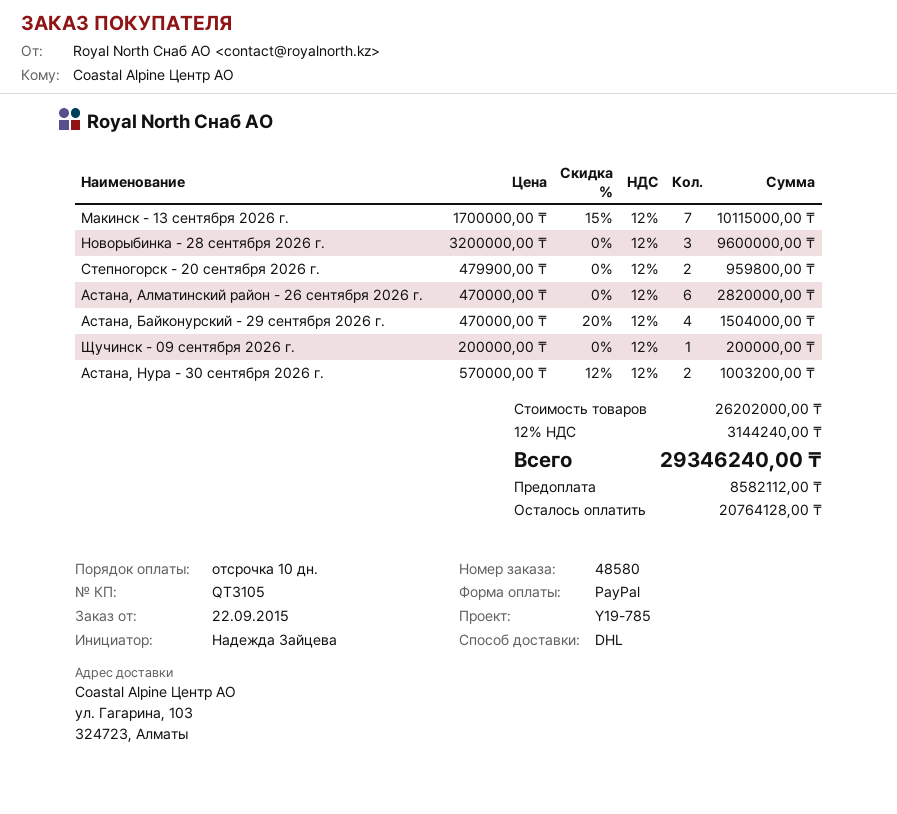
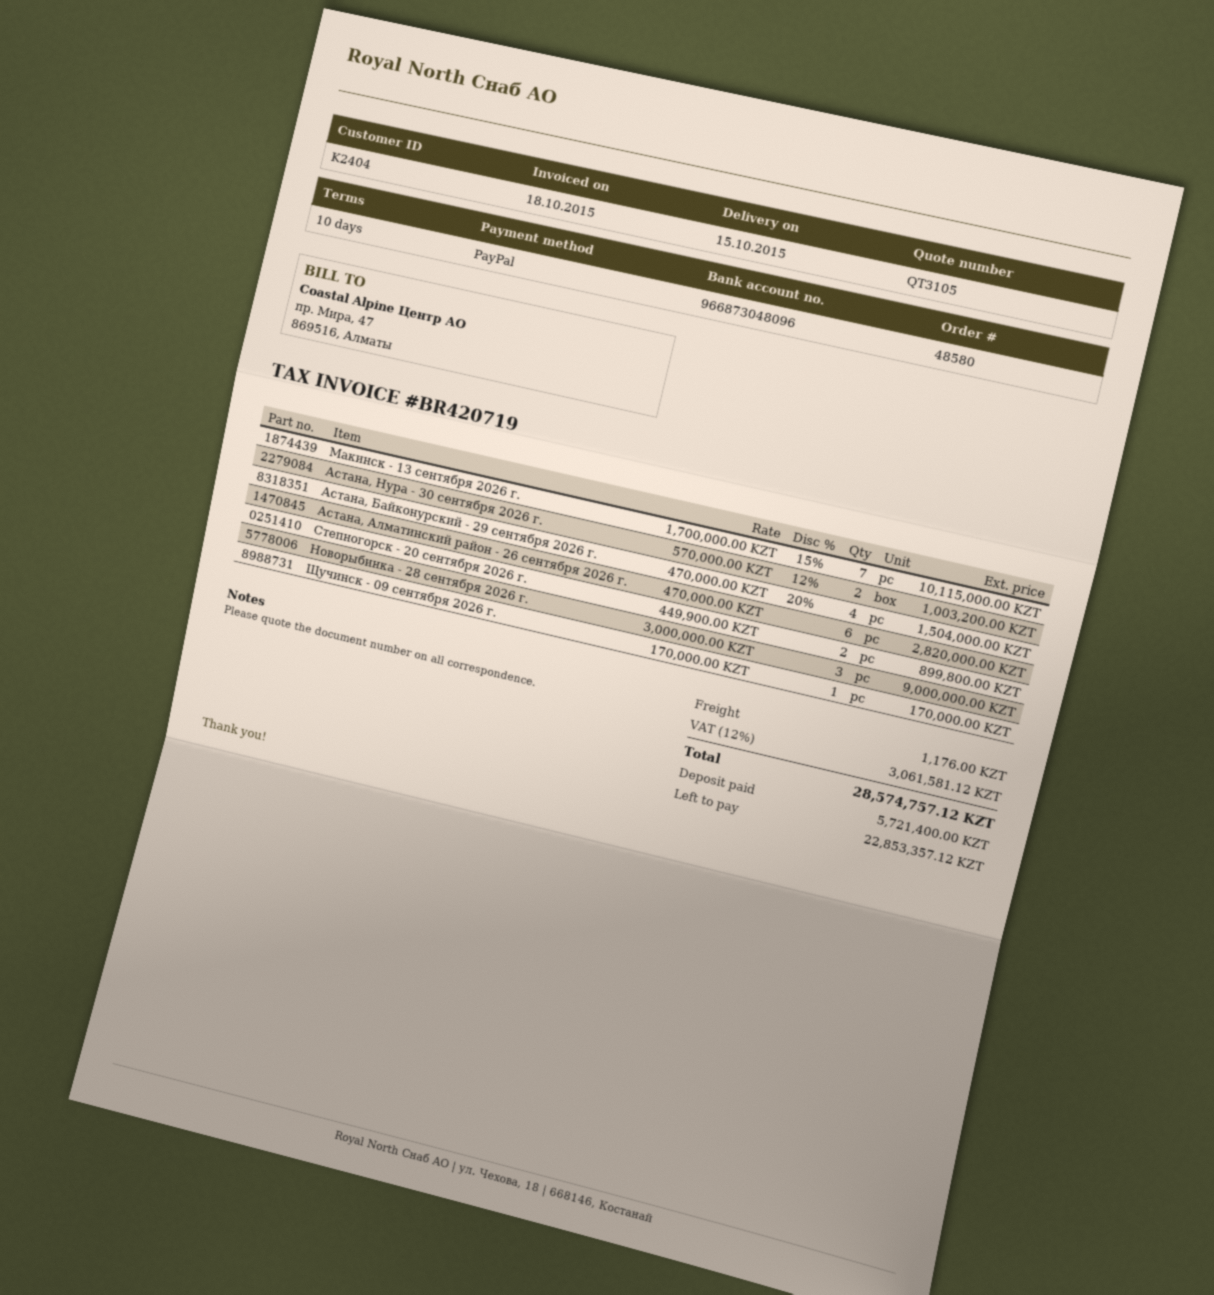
Новорыбинка - 28 сентября 2026 г.: 3 x 3200000.00 = 9600000.00 -> 3 x 3000000.00 = 9000000.00
Степногорск - 20 сентября 2026 г.: 2 x 479900.00 = 959800.00 -> 2 x 449900.00 = 899800.00
Щучинск - 09 сентября 2026 г.: 1 x 200000.00 = 200000.00 -> 1 x 170000.00 = 170000.00
shipping: none -> 1176.00
tax: 12% = 3144240.00 -> 12% = 3061581.12
total: 29346240.00 -> 28574757.12
deposit: 8582112.00 -> 5721400.00
balance: 20764128.00 -> 22853357.12

